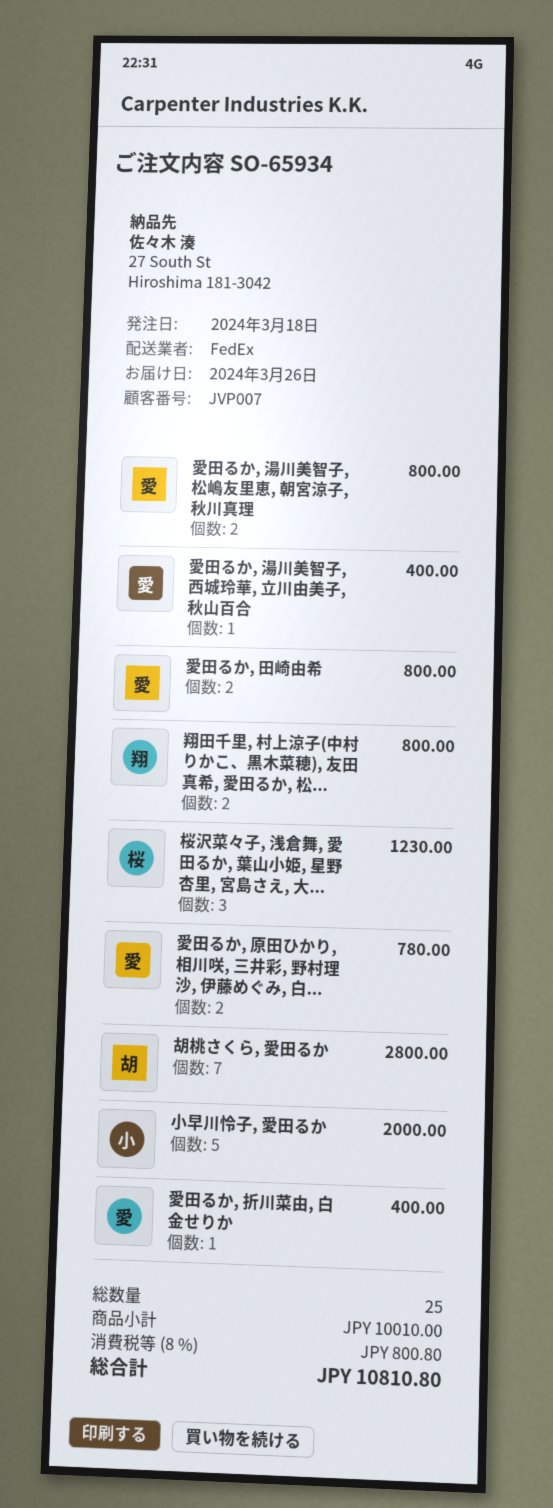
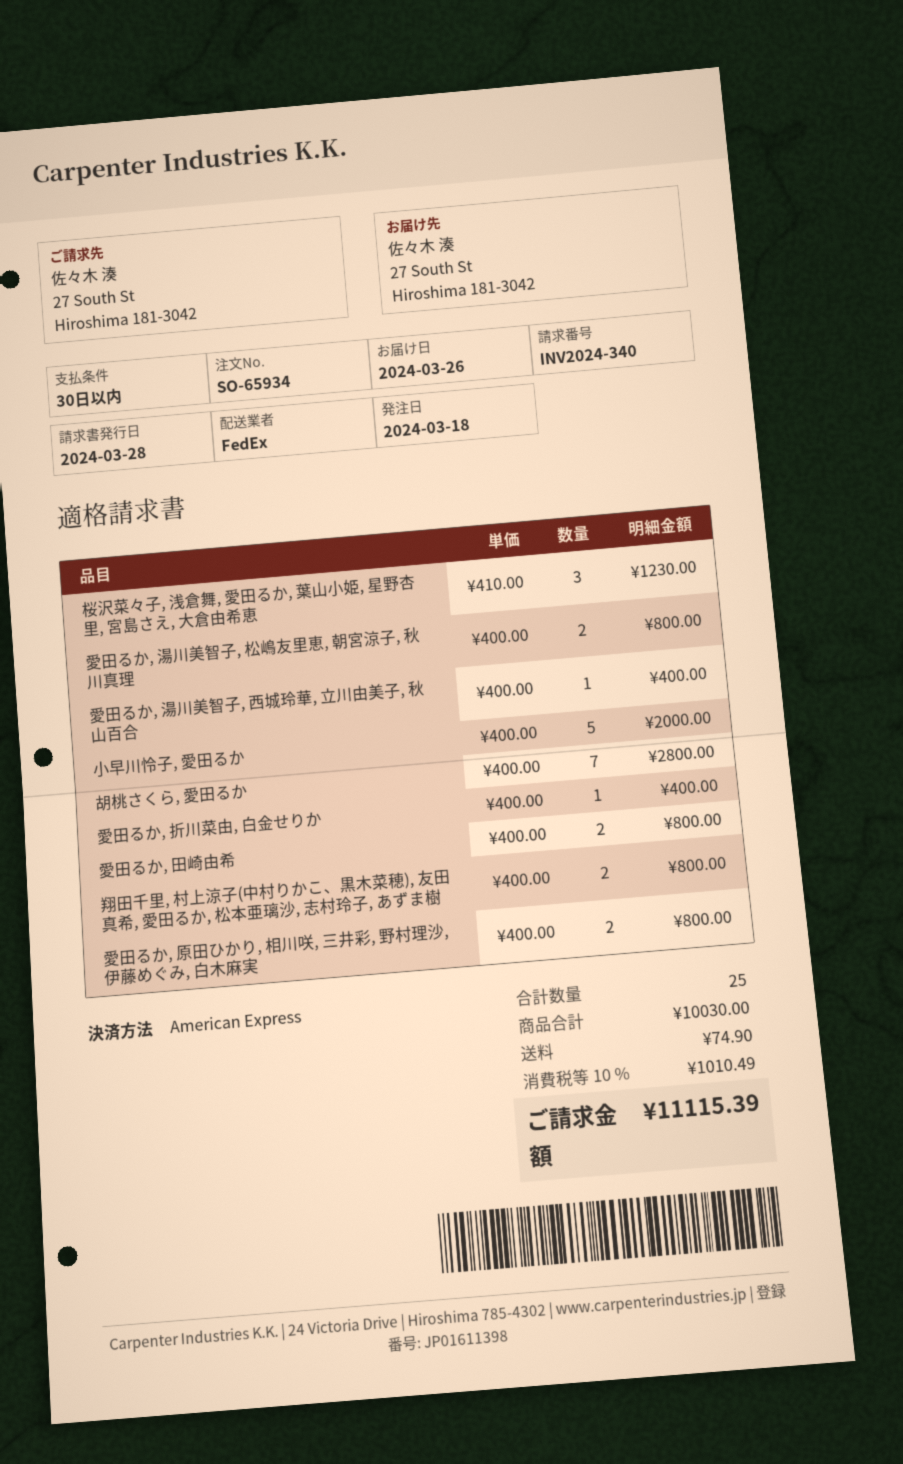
愛田るか, 原田ひかり, 相川咲, 三井彩, 野村理沙, 伊藤めぐみ, 白...: 2 for 780.00 -> 2 for 800.00
subtotal: 10010.00 -> 10030.00
shipping: none -> 74.90
tax: 8% = 800.80 -> 10% = 1010.49
total: 10810.80 -> 11115.39

